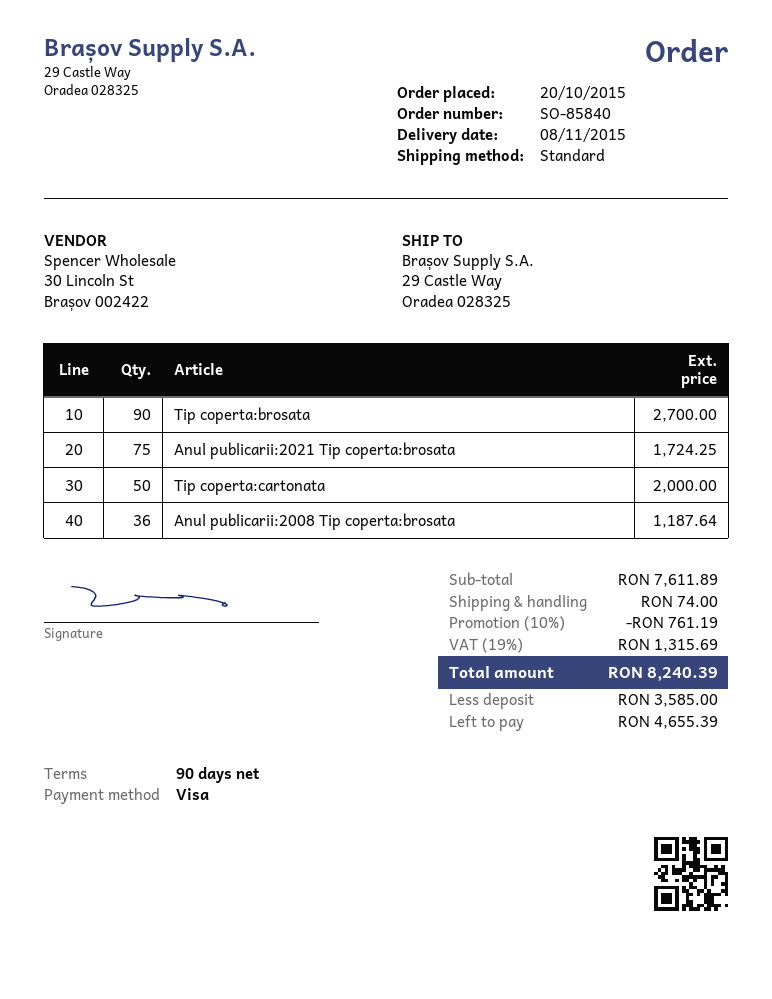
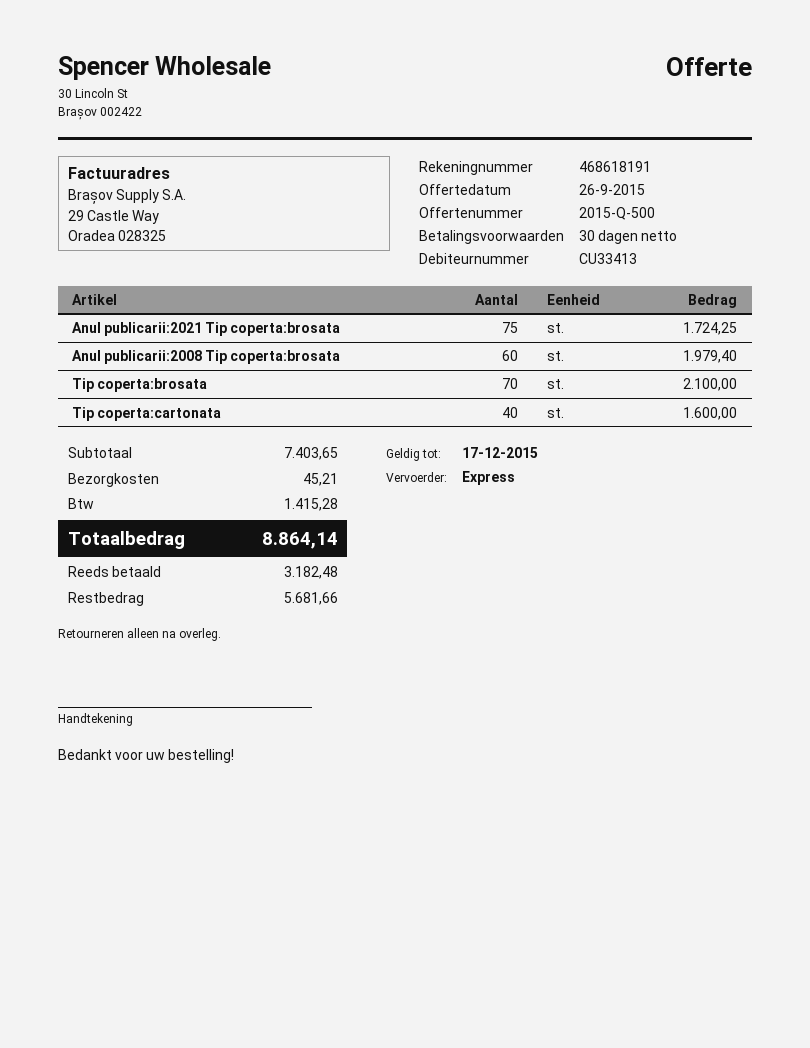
payment terms: 90 days -> 30 days
shipping method: standard -> express
Tip coperta:brosata: 90 for 2700.00 -> 70 for 2100.00
Tip coperta:cartonata: 50 for 2000.00 -> 40 for 1600.00
Anul publicarii:2008 Tip coperta:brosata: 36 for 1187.64 -> 60 for 1979.40
subtotal: 7611.89 -> 7403.65
discount: 10% = 761.19 -> none
shipping: 74.00 -> 45.21
tax: 1315.69 -> 1415.28
total: 8240.39 -> 8864.14
deposit: 3585.00 -> 3182.48
balance: 4655.39 -> 5681.66

